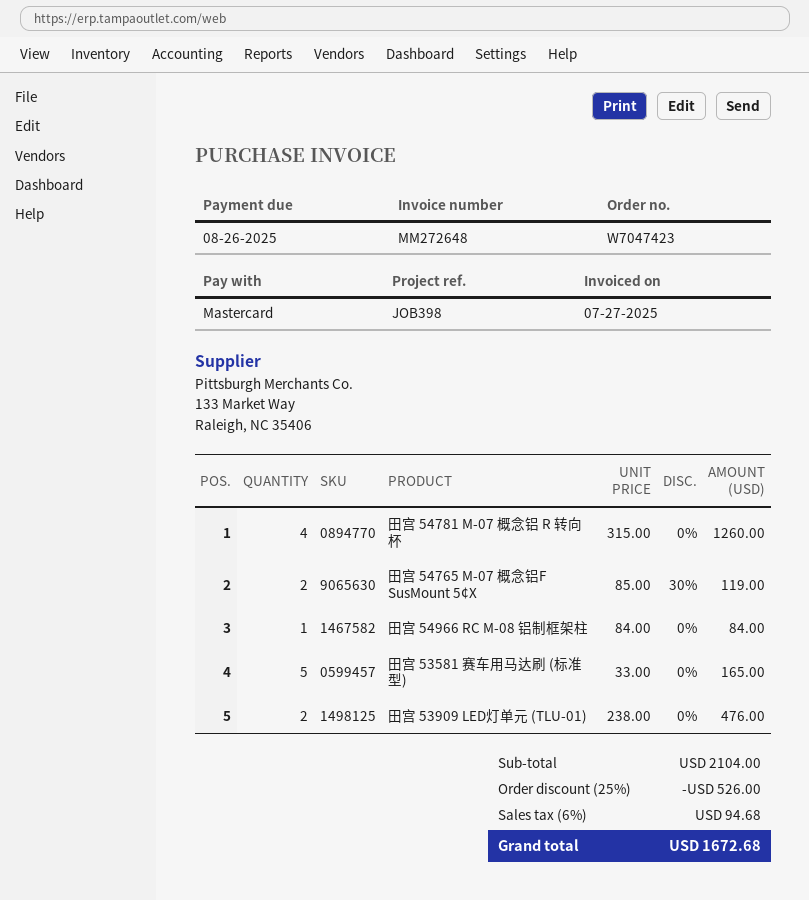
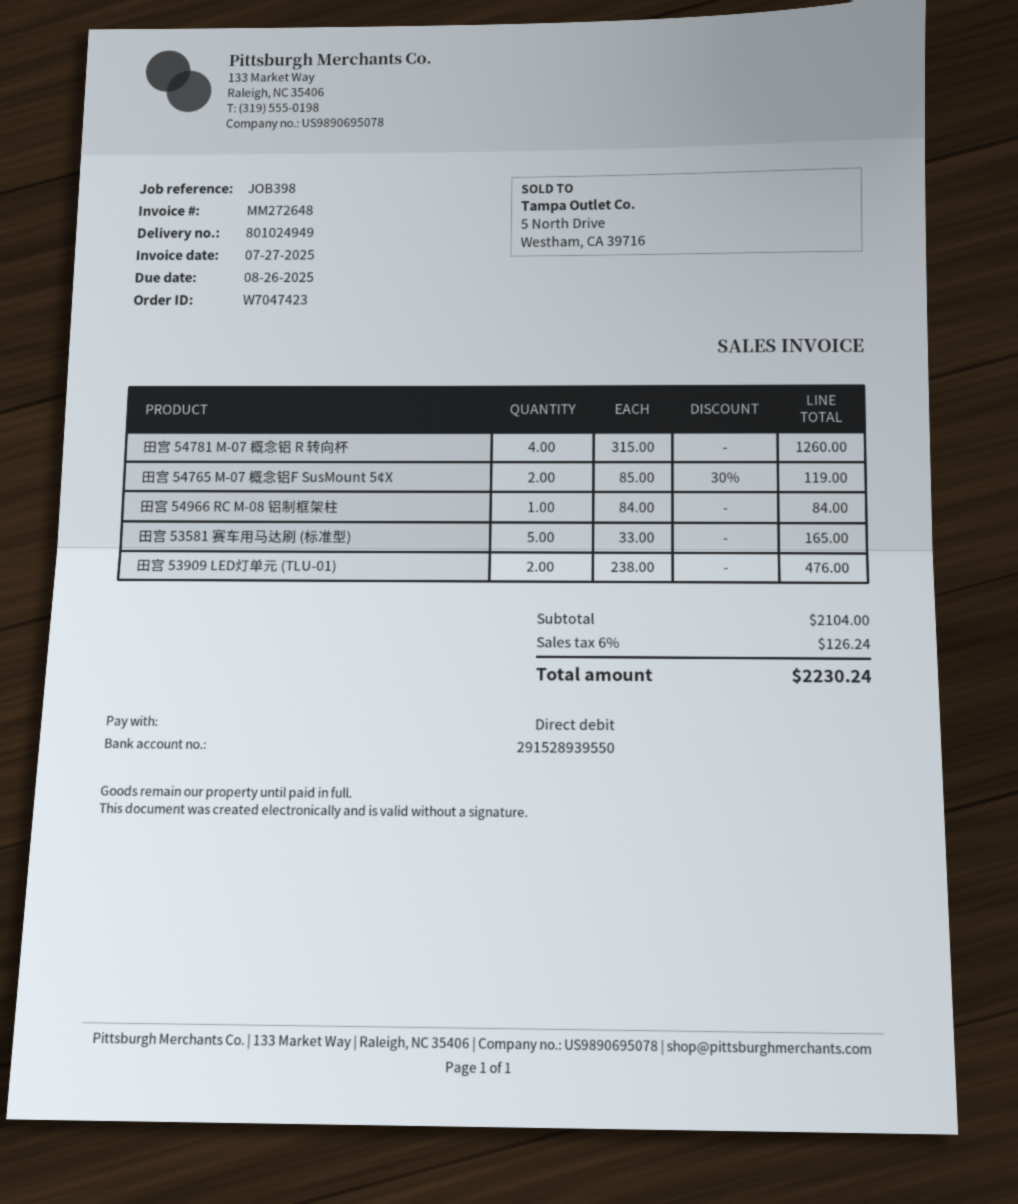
payment method: Mastercard -> direct debit
discount: 25% = 526.00 -> none
tax: 6% = 94.68 -> 6% = 126.24
total: 1672.68 -> 2230.24

